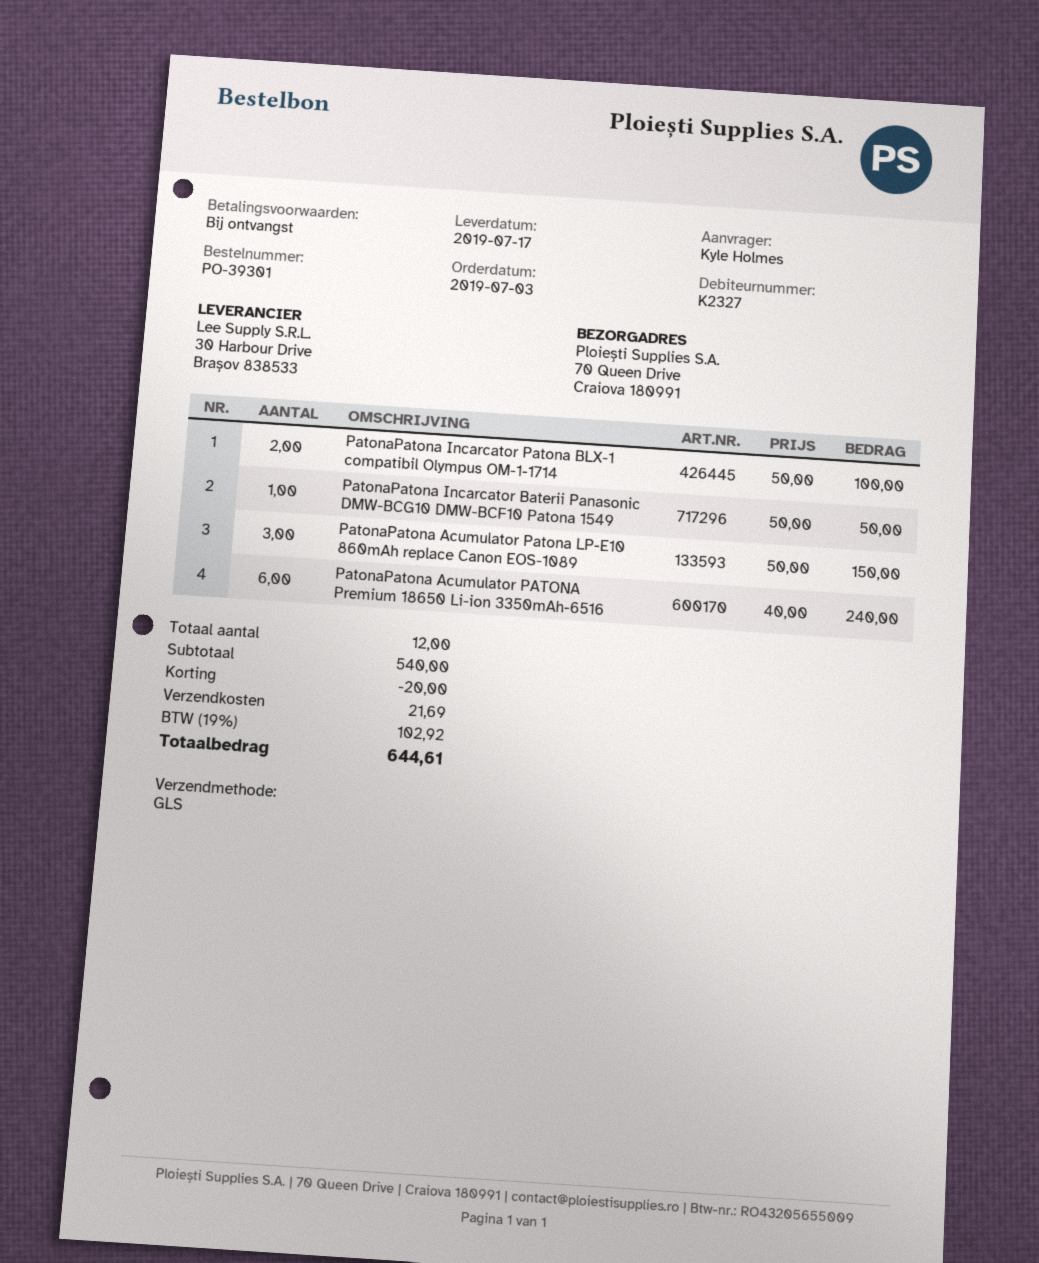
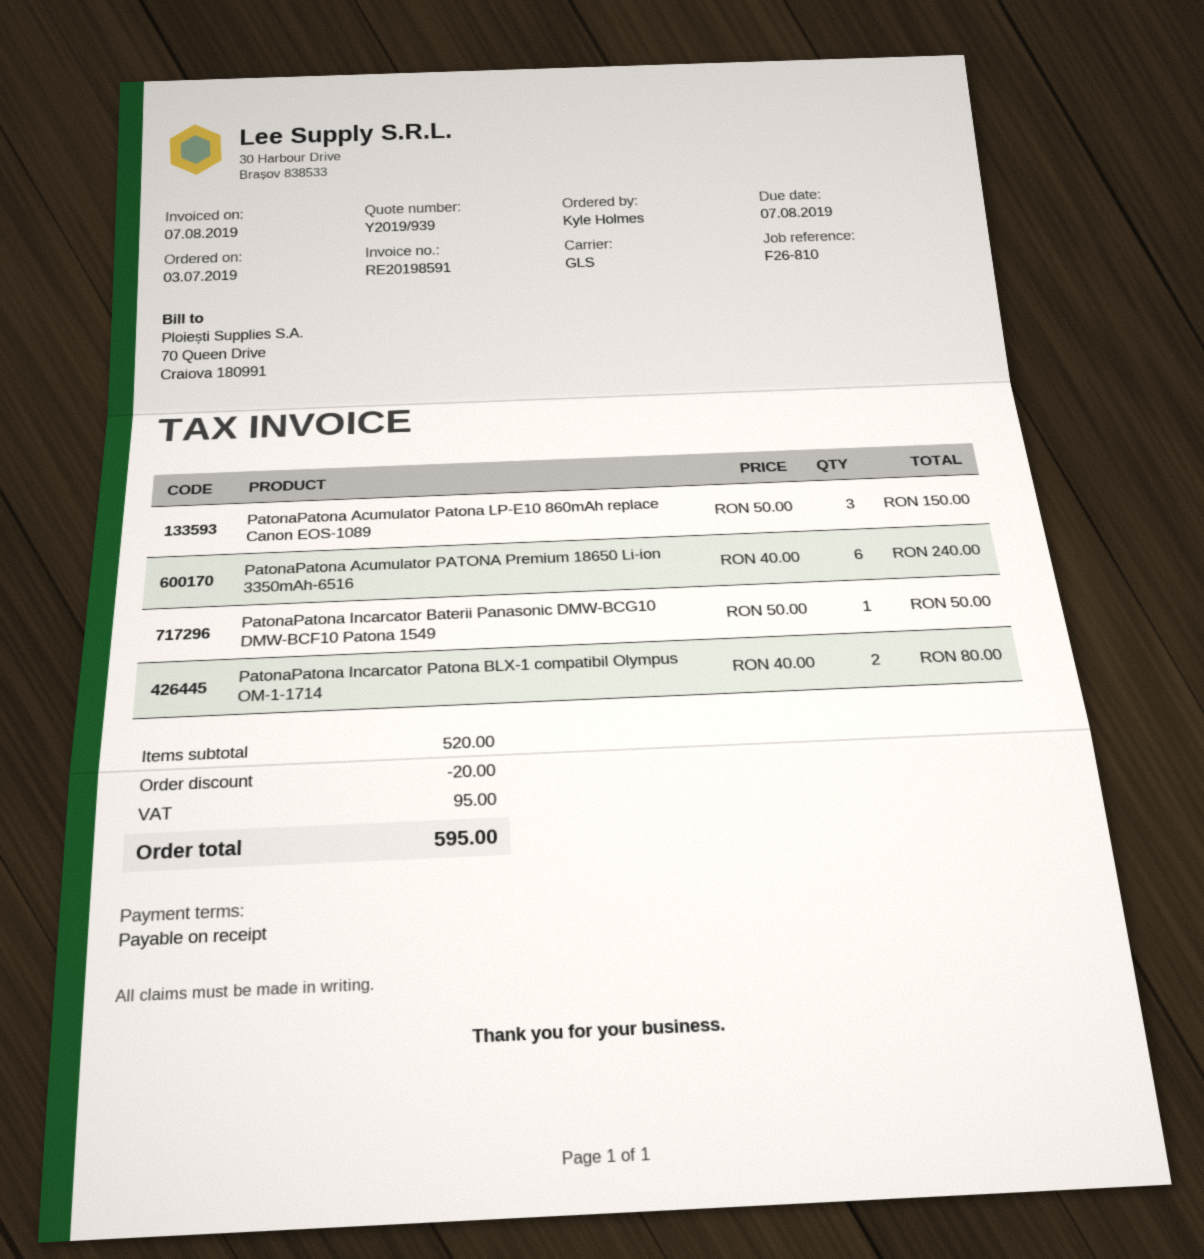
PatonaPatona Incarcator Patona BLX-1 compatibil Olympus OM-1-1714: 2 x 50.00 = 100.00 -> 2 x 40.00 = 80.00
subtotal: 540.00 -> 520.00
shipping: 21.69 -> none
tax: 102.92 -> 95.00
total: 644.61 -> 595.00

